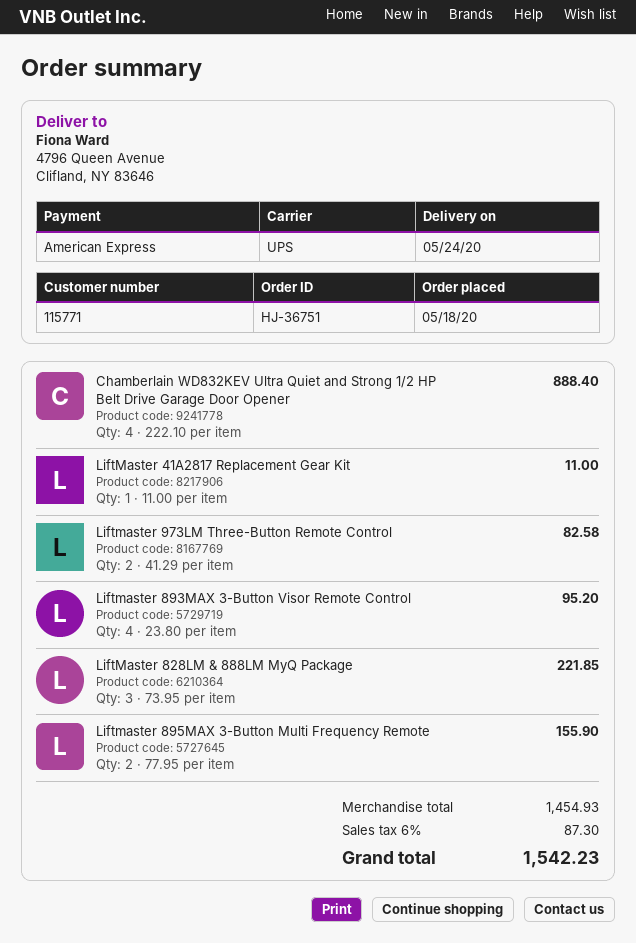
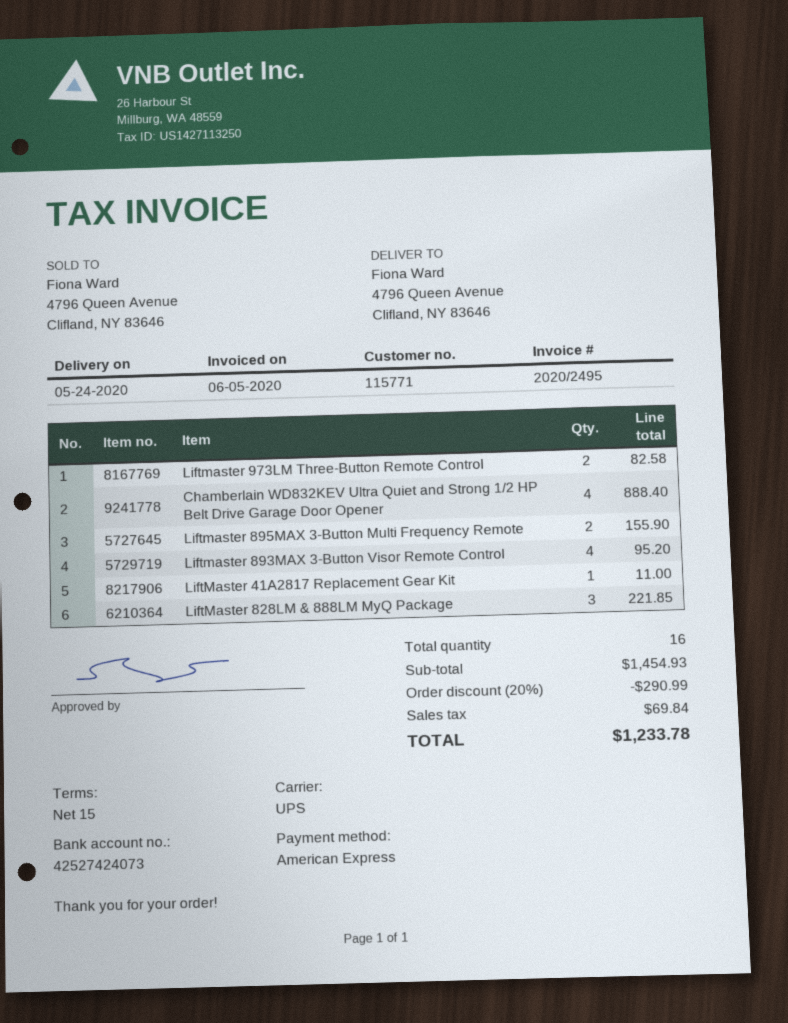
discount: none -> 20% = 290.99
tax: 87.30 -> 69.84
total: 1542.23 -> 1233.78

